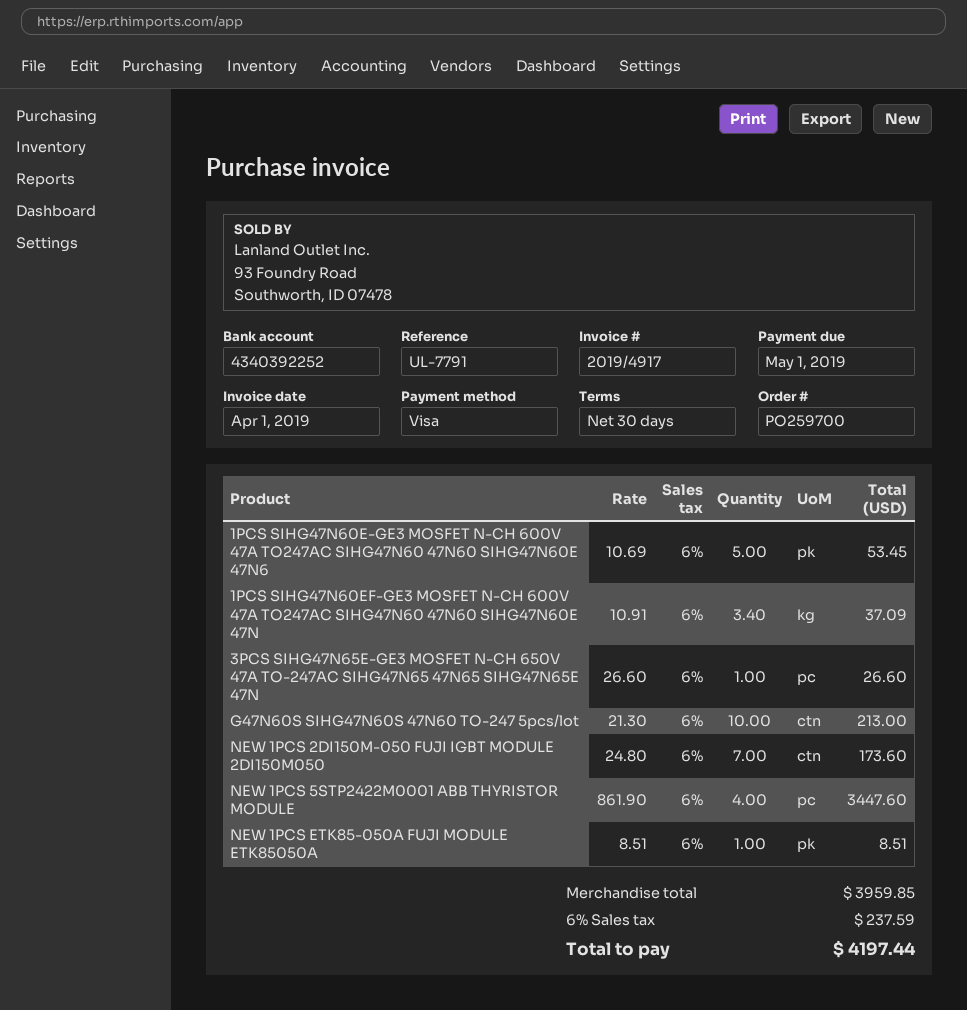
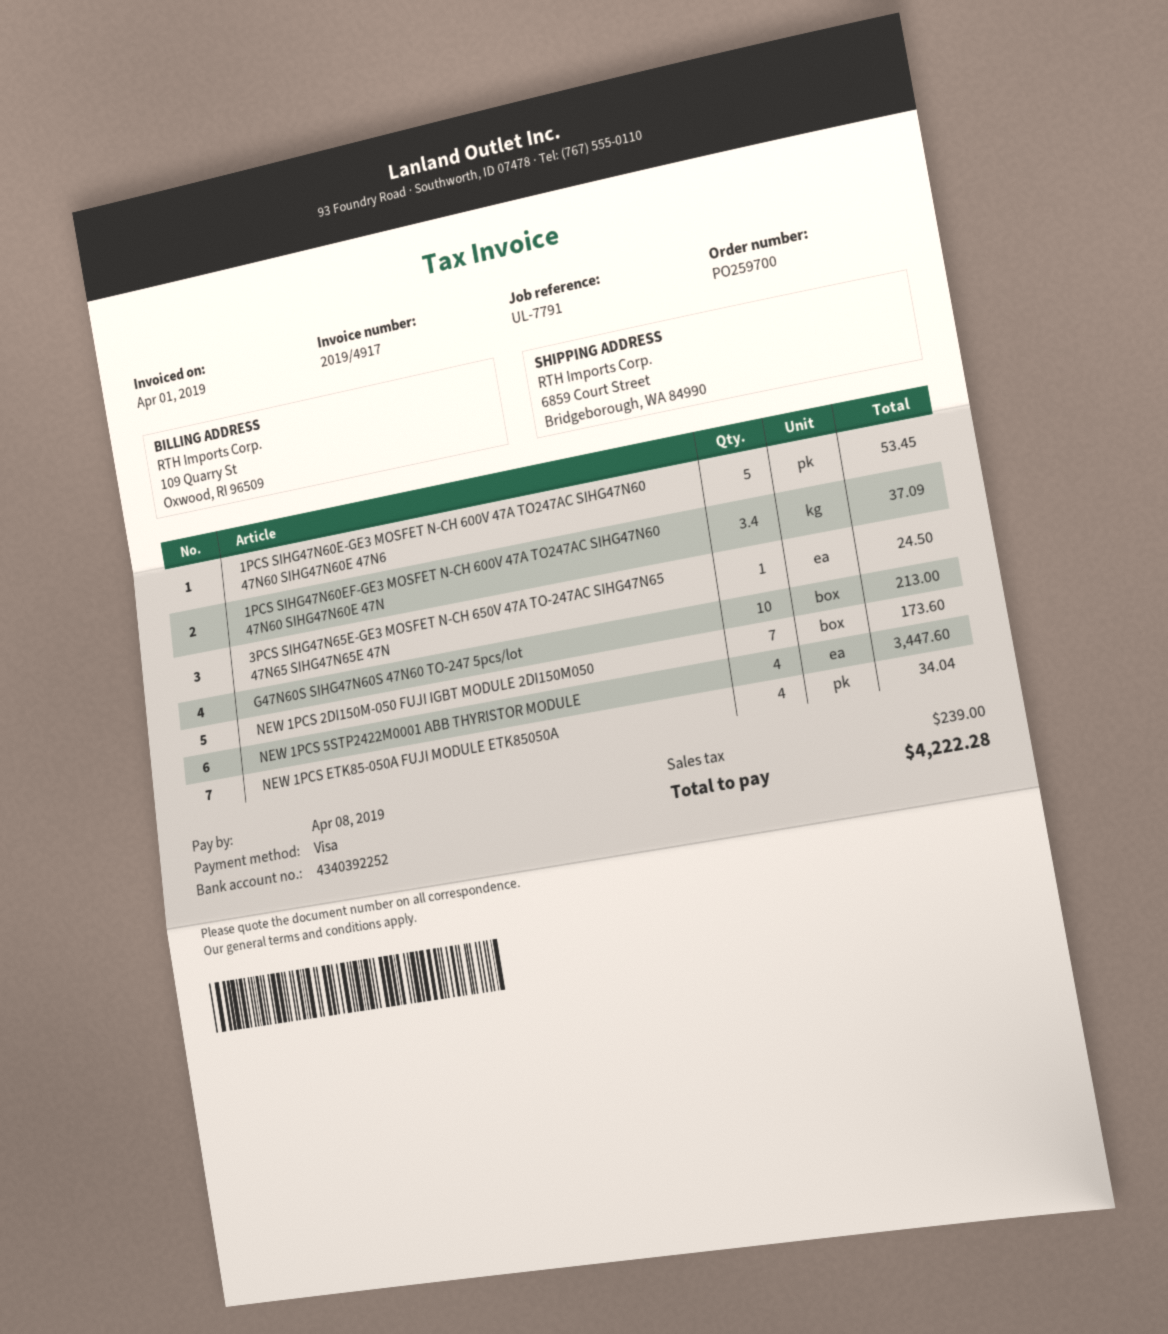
due date: 2019-05-01 -> 2019-04-08
3PCS SIHG47N65E-GE3 MOSFET N-CH 650V 47A TO-247AC SIHG47N65 47N65 SIHG47N65E 47N: 1 for 26.60 -> 1 for 24.50
NEW 1PCS ETK85-050A FUJI MODULE ETK85050A: 1 for 8.51 -> 4 for 34.04
tax: 237.59 -> 239.00
total: 4197.44 -> 4222.28

